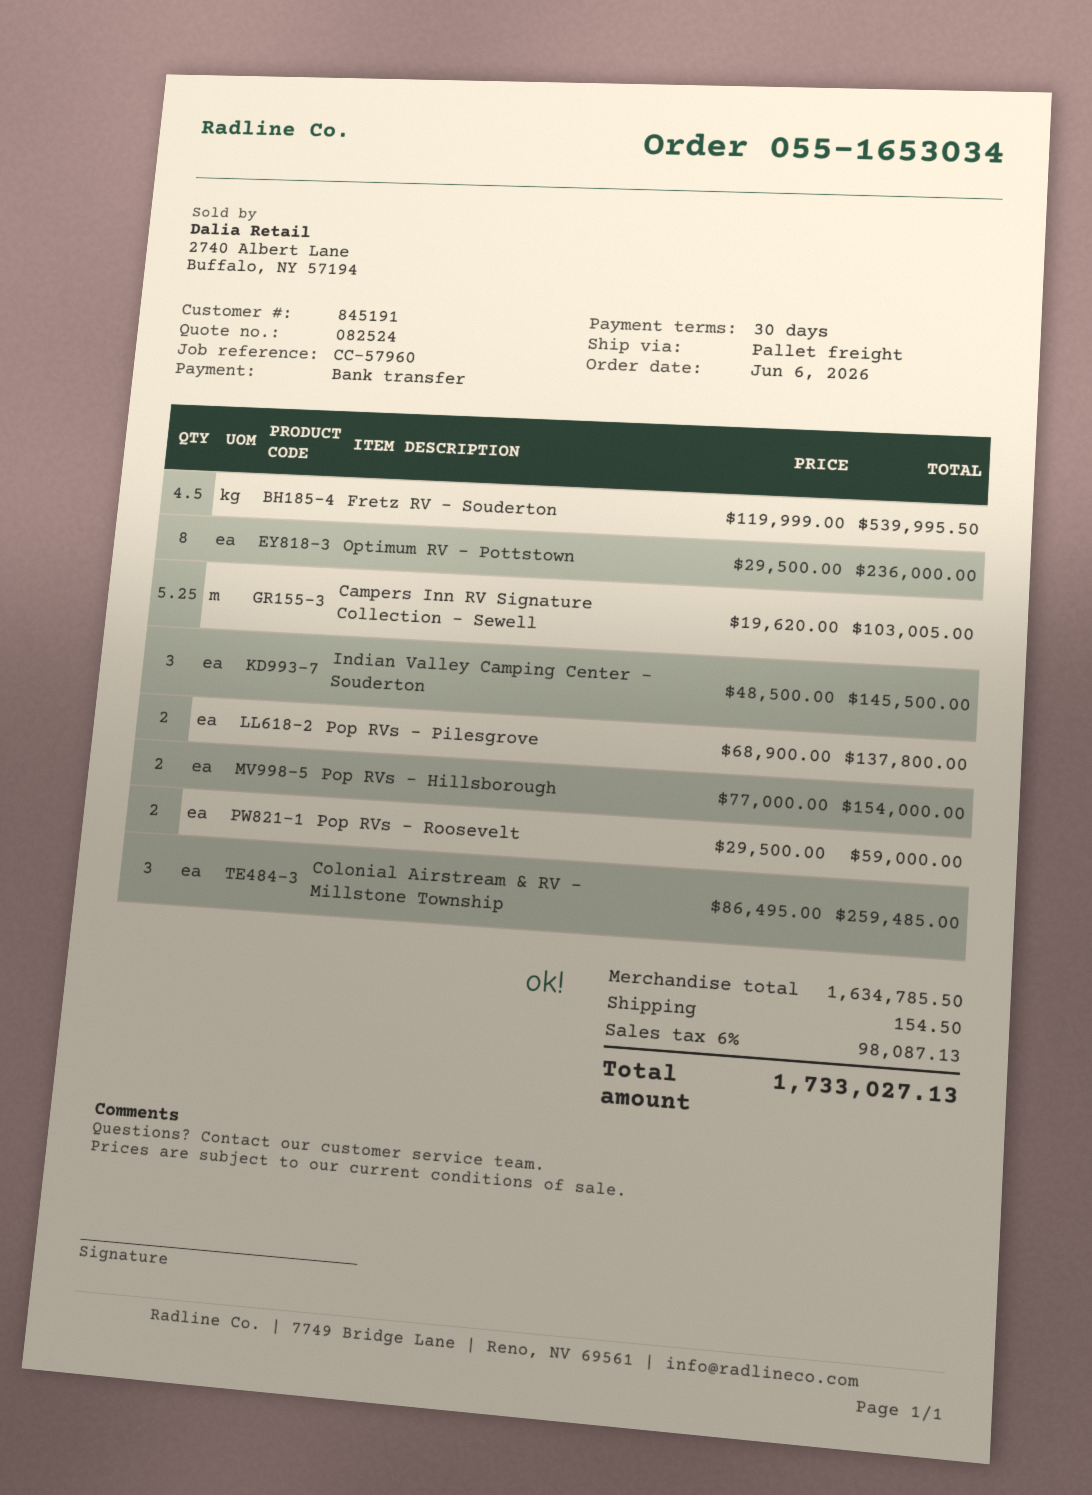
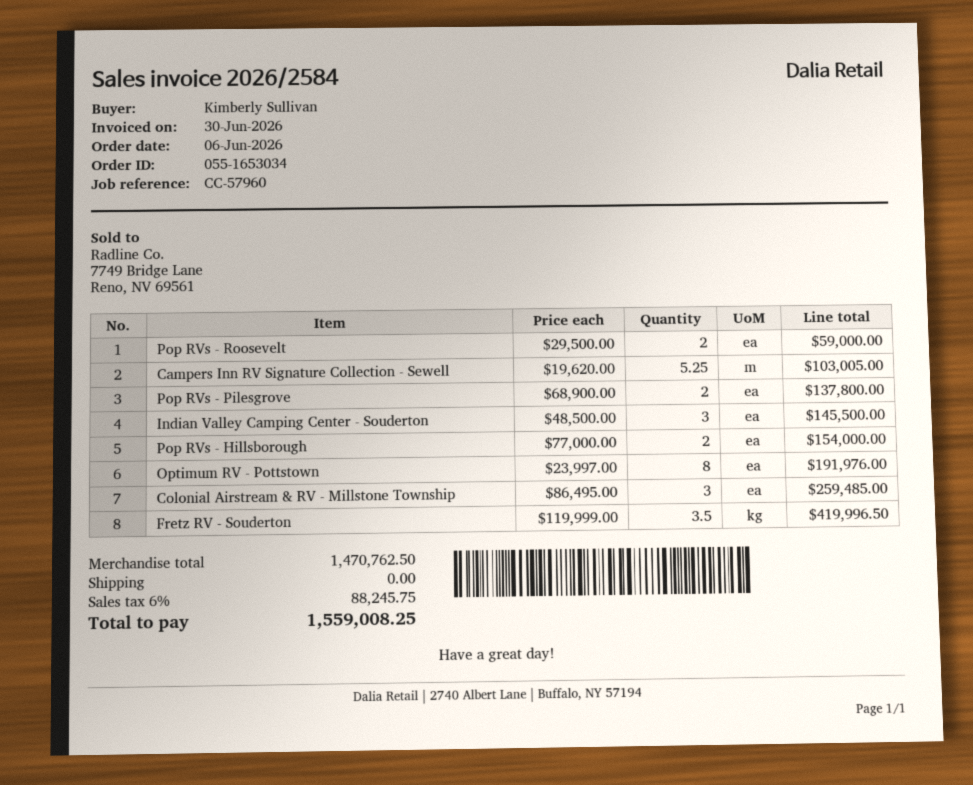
Fretz RV - Souderton: 4.5 x 119999.00 = 539995.50 -> 3.5 x 119999.00 = 419996.50
Optimum RV - Pottstown: 8 x 29500.00 = 236000.00 -> 8 x 23997.00 = 191976.00
subtotal: 1634785.50 -> 1470762.50
shipping: 154.50 -> 0.00
tax: 6% = 98087.13 -> 6% = 88245.75
total: 1733027.13 -> 1559008.25

